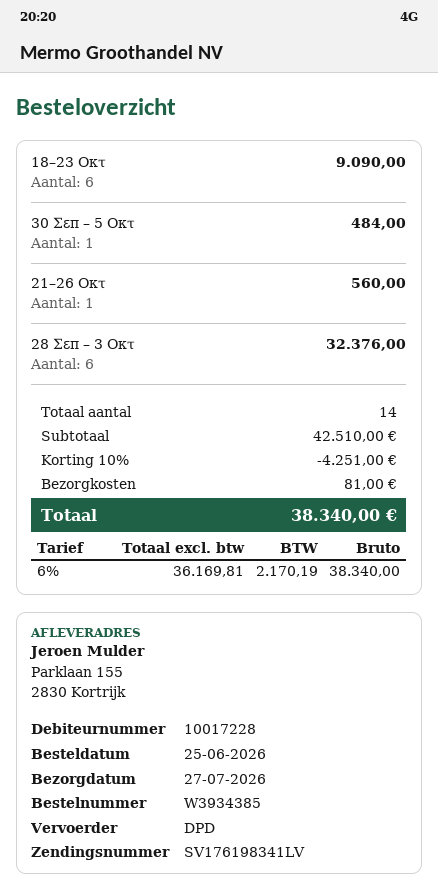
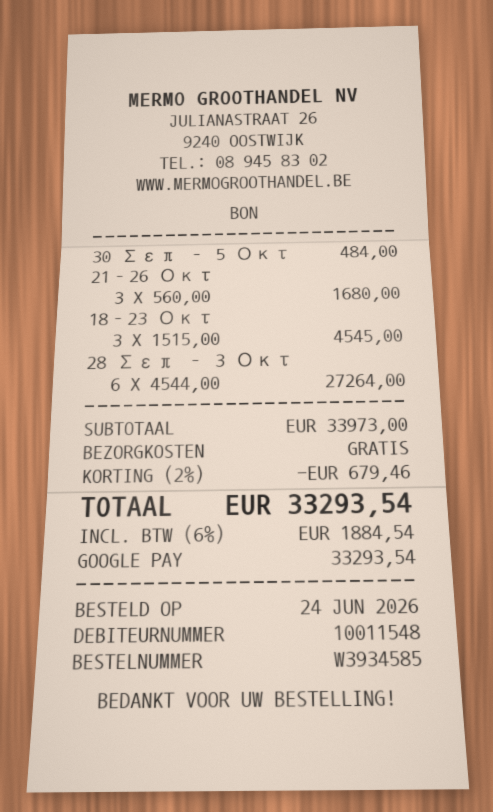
order number: W3934385 -> W3934585
order date: 2026-06-25 -> 2026-06-24
customer number: 10017228 -> 10011548
18–23 Οκτ: 6 for 9090.00 -> 3 for 4545.00
21–26 Οκτ: 1 for 560.00 -> 3 for 1680.00
28 Σεπ – 3 Οκτ: 6 for 32376.00 -> 6 for 27264.00
subtotal: 42510.00 -> 33973.00
discount: 10% = 4251.00 -> 2% = 679.46
shipping: 81.00 -> 0.00
tax: 6% = 2170.19 -> 6% = 1884.54
total: 38340.00 -> 33293.54

